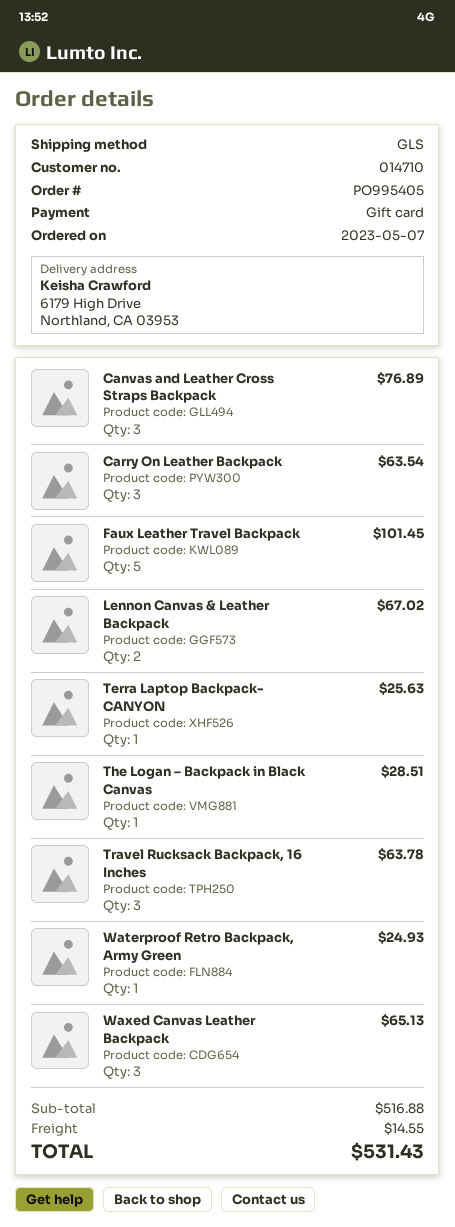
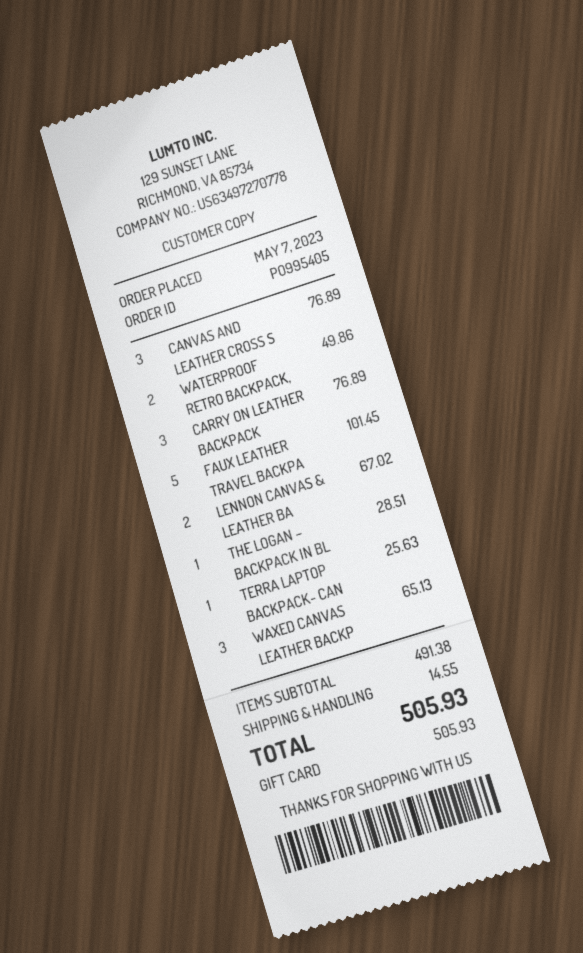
Carry On Leather Backpack: 3 for 63.54 -> 3 for 76.89
Travel Rucksack Backpack, 16 Inches: 3 for 63.78 -> none
Waterproof Retro Backpack, Army Green: 1 for 24.93 -> 2 for 49.86
subtotal: 516.88 -> 491.38
total: 531.43 -> 505.93

